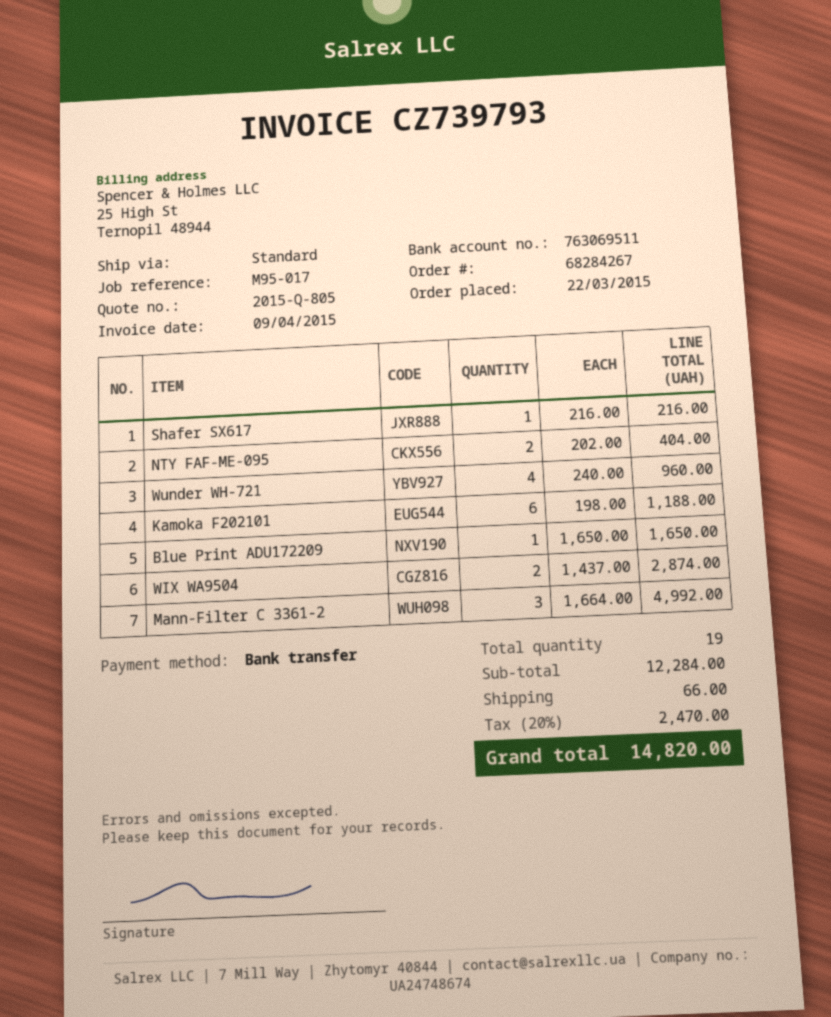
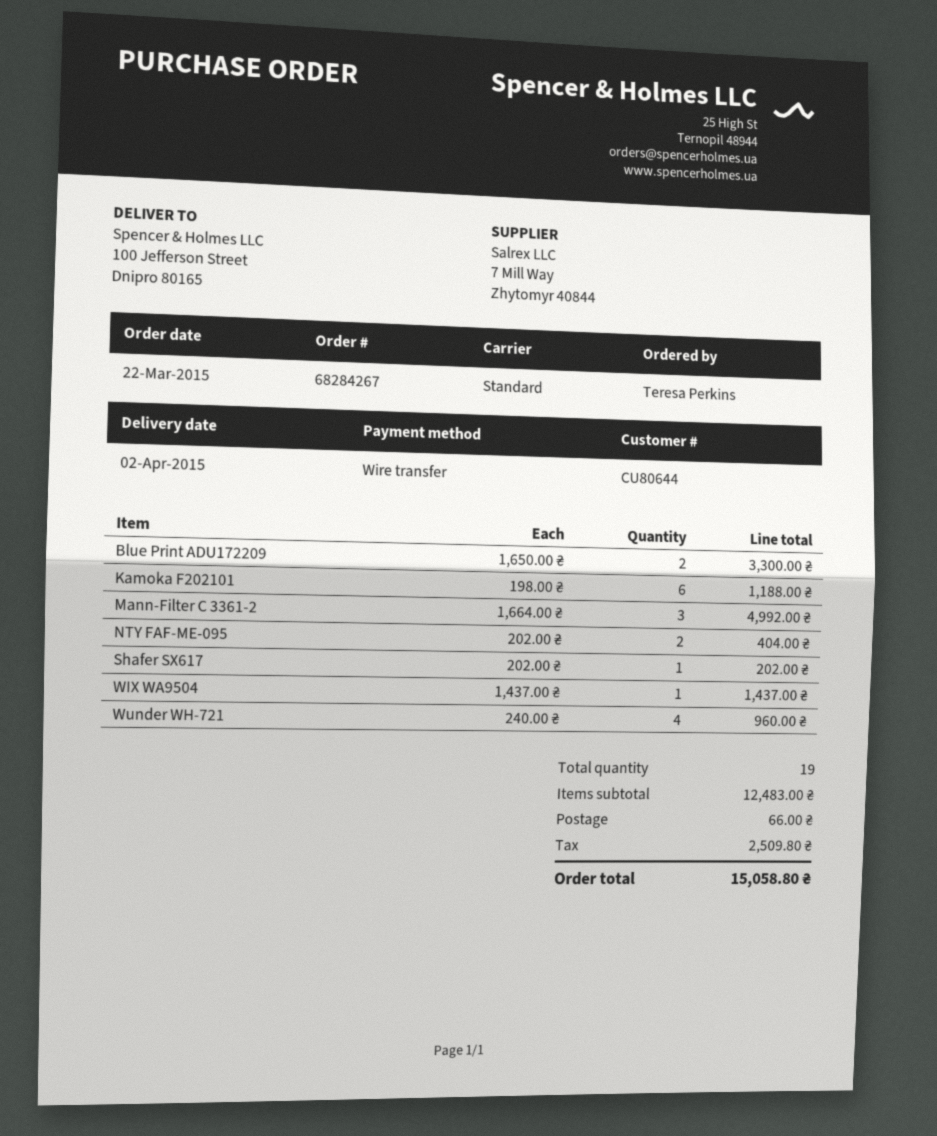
Shafer SX617: 1 x 216.00 = 216.00 -> 1 x 202.00 = 202.00
Blue Print ADU172209: 1 x 1650.00 = 1650.00 -> 2 x 1650.00 = 3300.00
WIX WA9504: 2 x 1437.00 = 2874.00 -> 1 x 1437.00 = 1437.00
subtotal: 12284.00 -> 12483.00
tax: 2470.00 -> 2509.80
total: 14820.00 -> 15058.80

